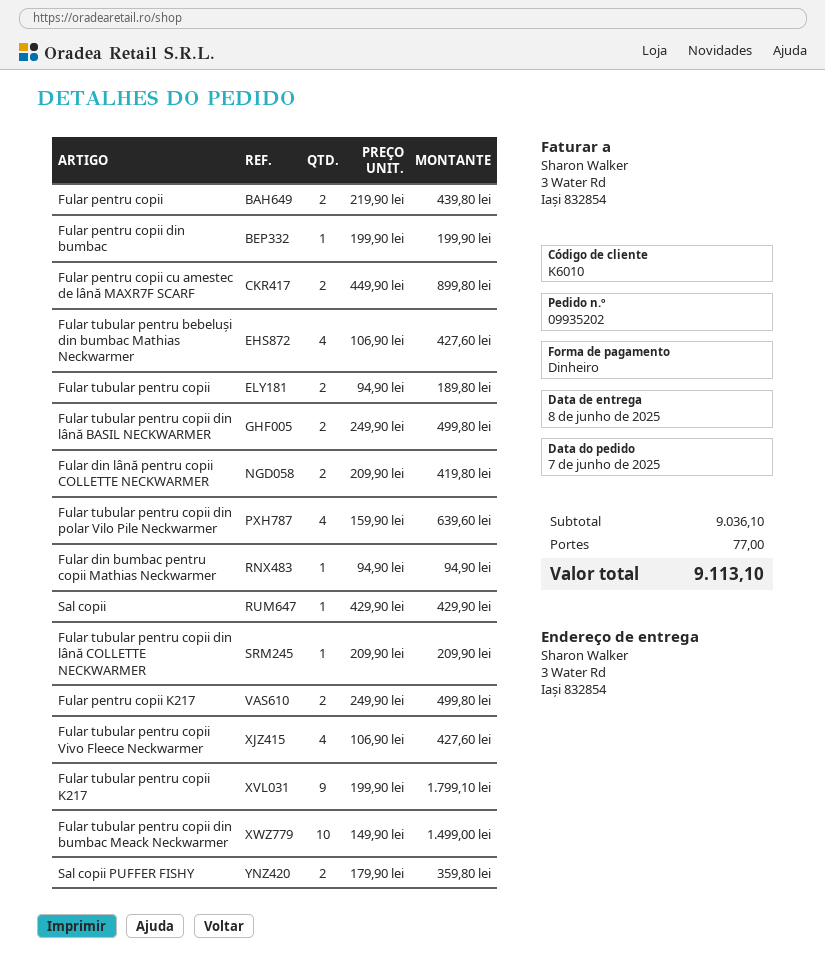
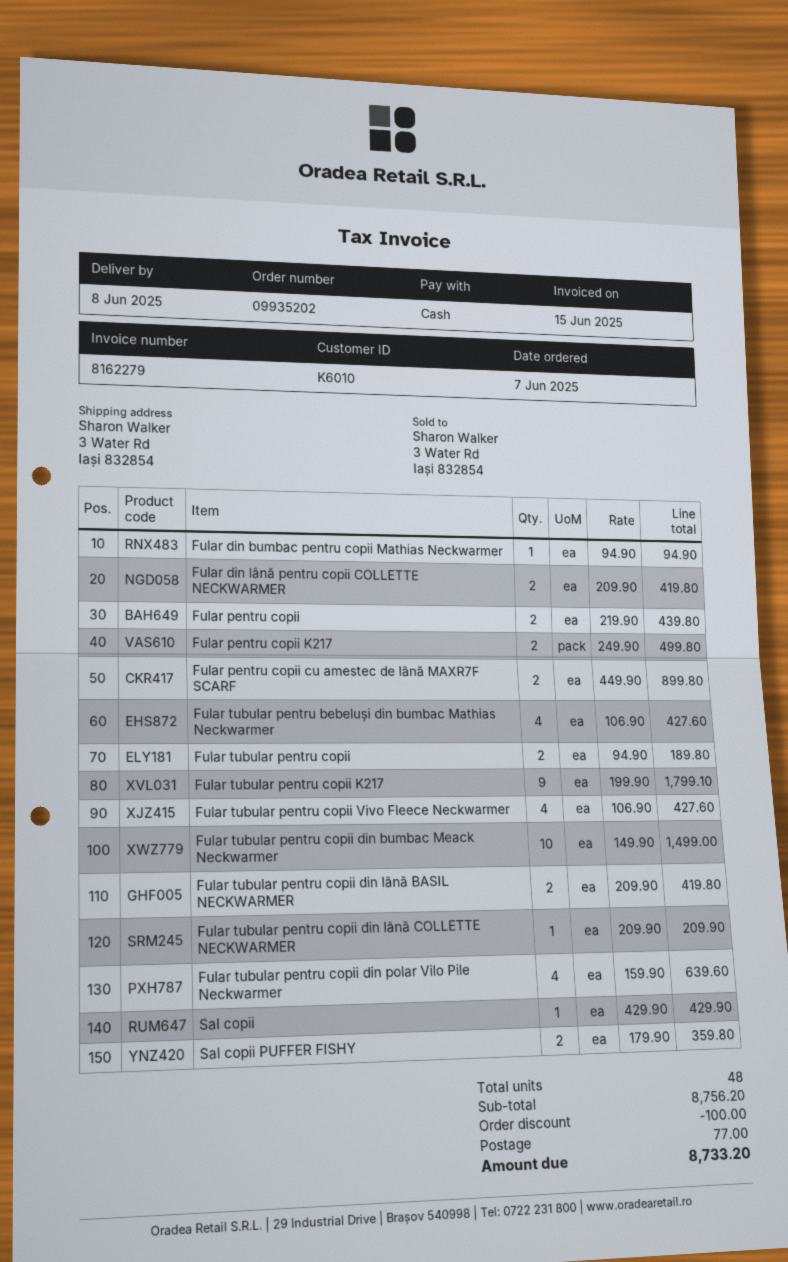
Fular pentru copii din bumbac: 1 x 199.90 = 199.90 -> none
Fular tubular pentru copii din lână BASIL NECKWARMER: 2 x 249.90 = 499.80 -> 2 x 209.90 = 419.80
subtotal: 9036.10 -> 8756.20
discount: none -> 100.00
total: 9113.10 -> 8733.20

